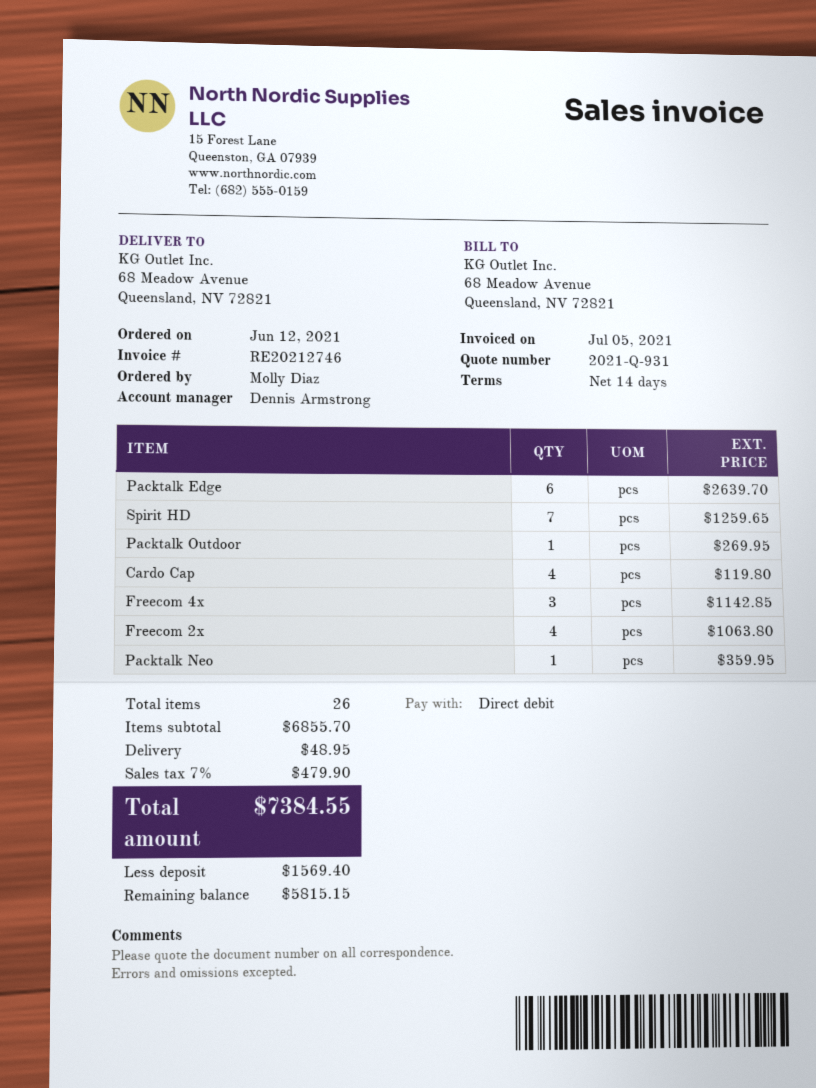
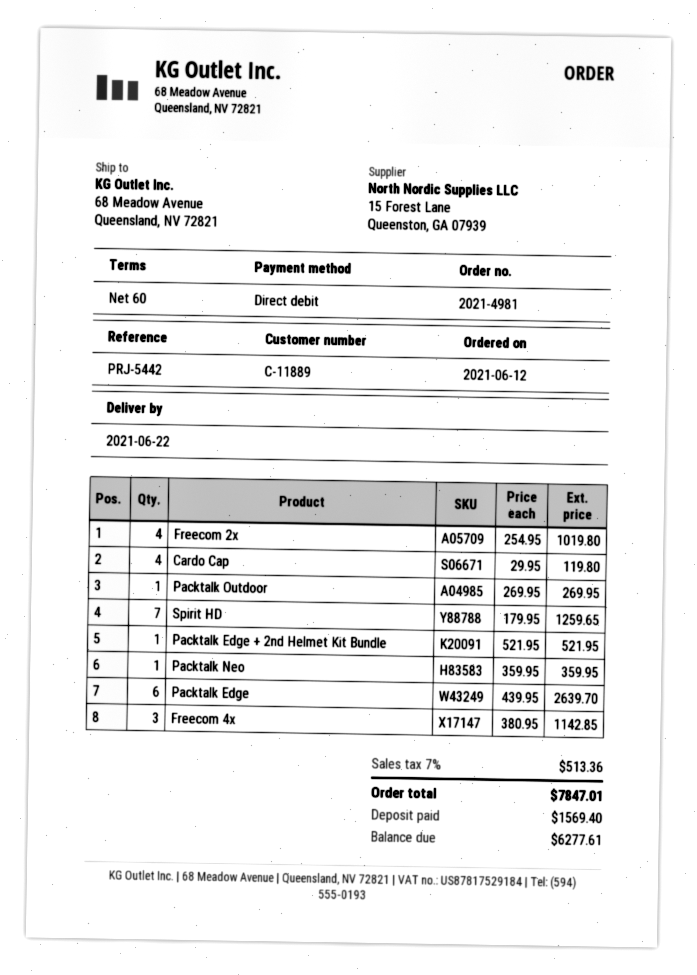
payment terms: 14 days -> 60 days
Freecom 2x: 4 for 1063.80 -> 4 for 1019.80
Packtalk Edge + 2nd Helmet Kit Bundle: none -> 1 for 521.95
shipping: 48.95 -> none
tax: 7% = 479.90 -> 7% = 513.36
total: 7384.55 -> 7847.01
balance: 5815.15 -> 6277.61

